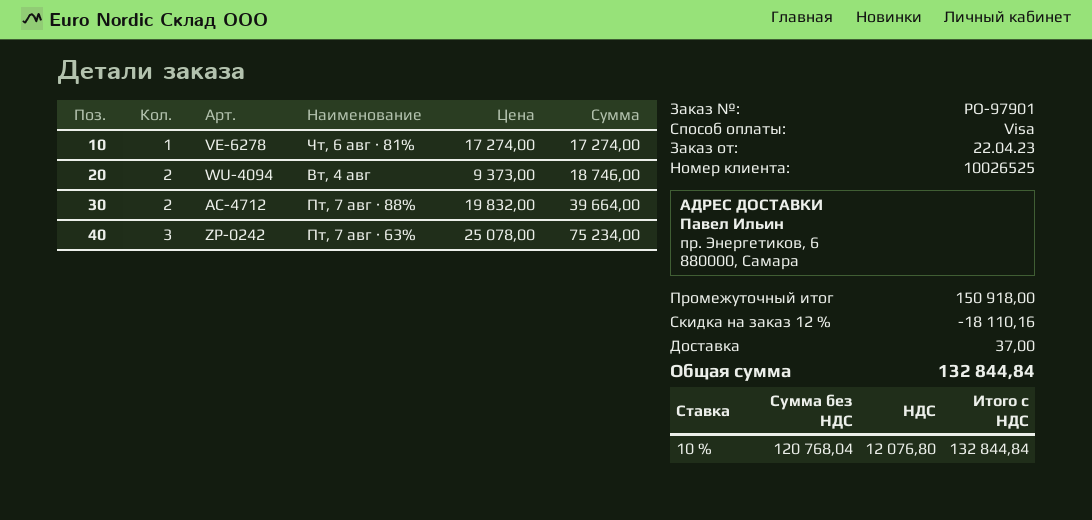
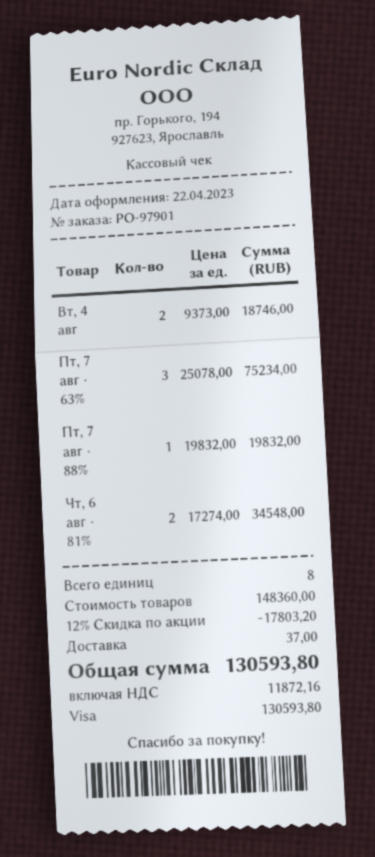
Чт, 6 авг · 81%: 1 x 17274.00 = 17274.00 -> 2 x 17274.00 = 34548.00
Пт, 7 авг · 88%: 2 x 19832.00 = 39664.00 -> 1 x 19832.00 = 19832.00
subtotal: 150918.00 -> 148360.00
discount: 12% = 18110.16 -> 12% = 17803.20
tax: 12076.80 -> 11872.16
total: 132844.84 -> 130593.80

